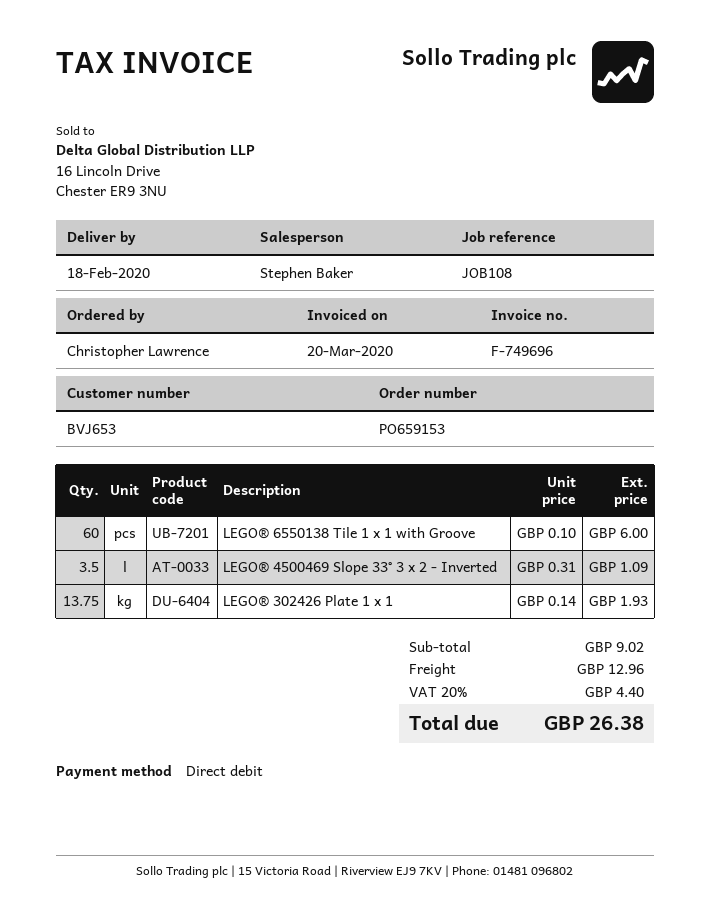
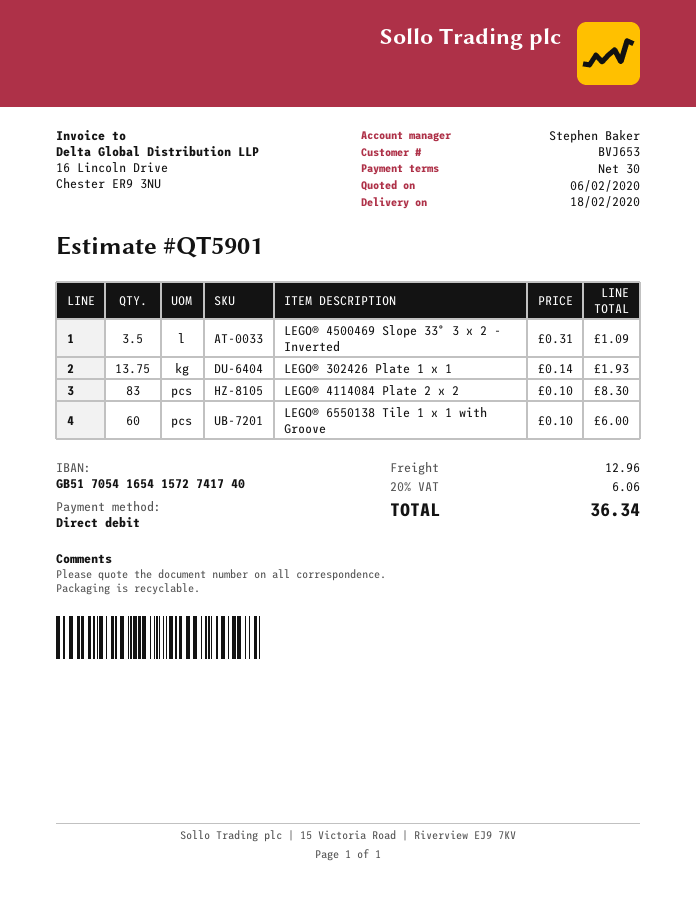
LEGO® 4114084 Plate 2 x 2: none -> 83 x 0.10 = 8.30
tax: 20% = 4.40 -> 20% = 6.06
total: 26.38 -> 36.34

